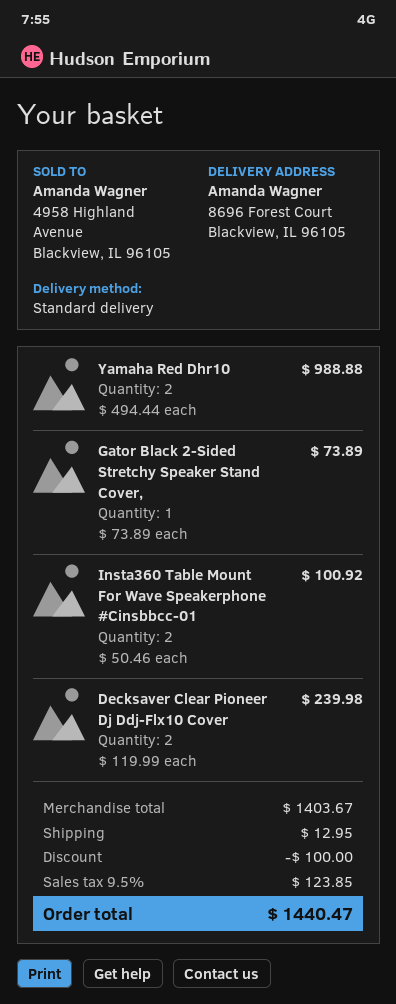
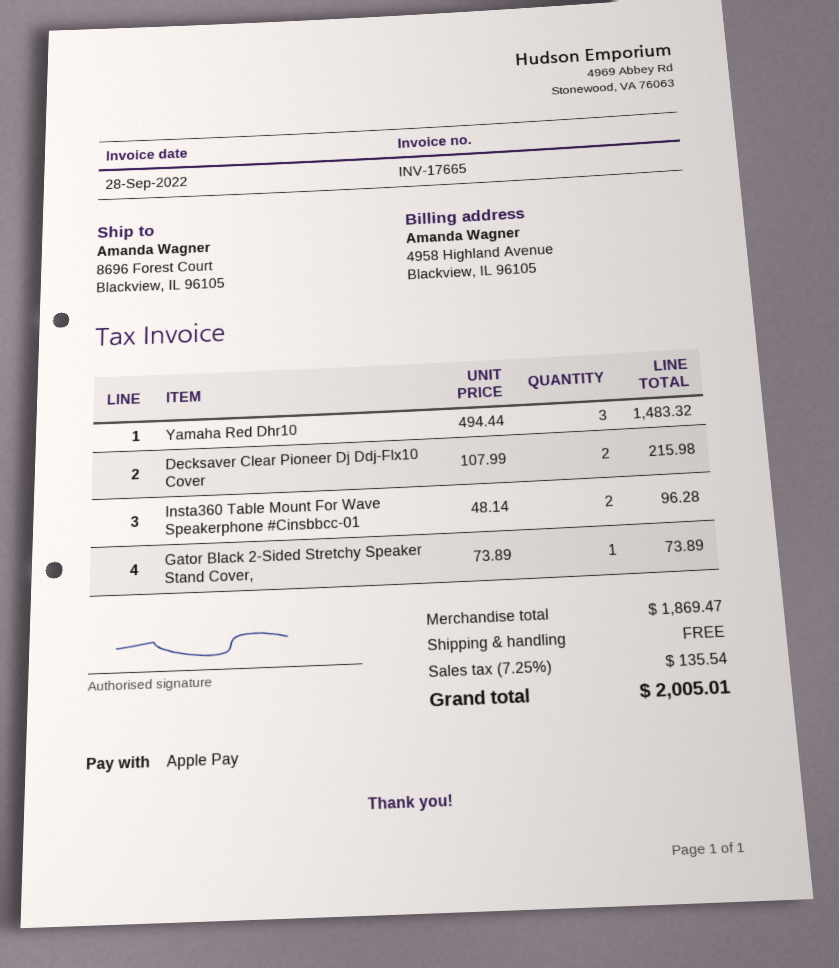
Yamaha Red Dhr10: 2 x 494.44 = 988.88 -> 3 x 494.44 = 1483.32
Insta360 Table Mount For Wave Speakerphone #Cinsbbcc-01: 2 x 50.46 = 100.92 -> 2 x 48.14 = 96.28
Decksaver Clear Pioneer Dj Ddj-Flx10 Cover: 2 x 119.99 = 239.98 -> 2 x 107.99 = 215.98
subtotal: 1403.67 -> 1869.47
discount: 100.00 -> none
shipping: 12.95 -> 0.00
tax: 9.5% = 123.85 -> 7.25% = 135.54
total: 1440.47 -> 2005.01

